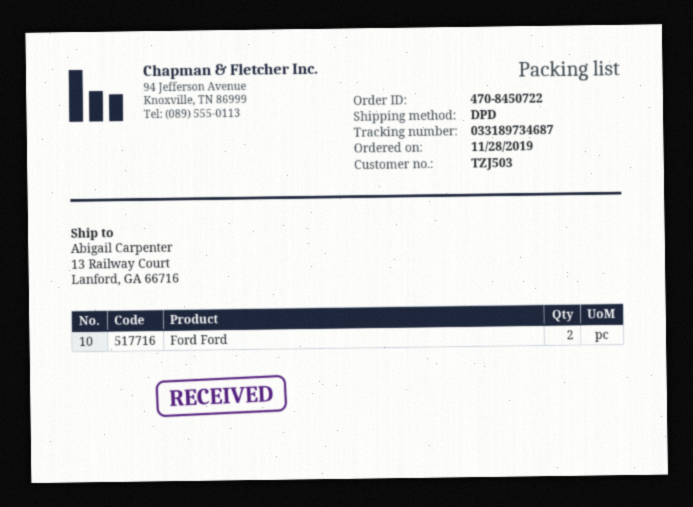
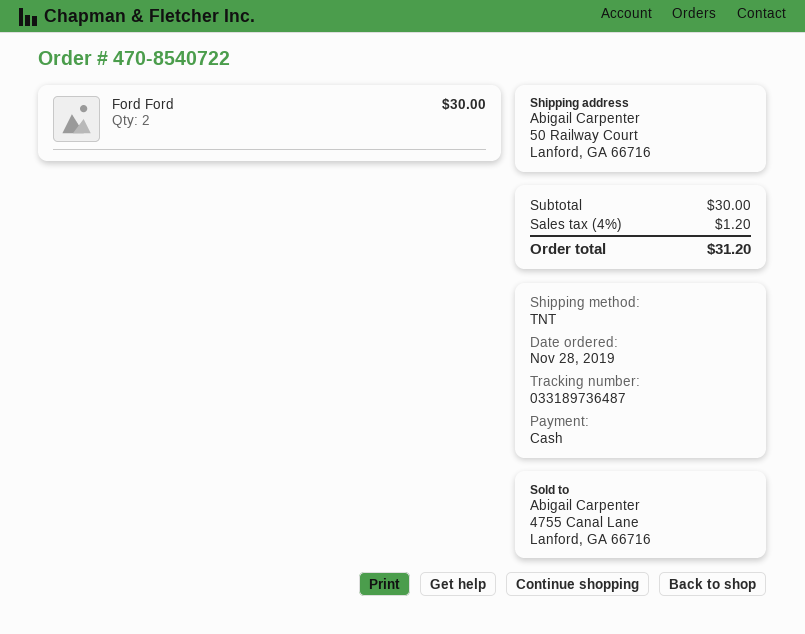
order number: 470-8450722 -> 470-8540722
shipping method: DPD -> TNT
tracking number: 033189734687 -> 033189736487
ship to: 13 Railway Court, Lanford, GA 66716 -> 50 Railway Court, Lanford, GA 66716

